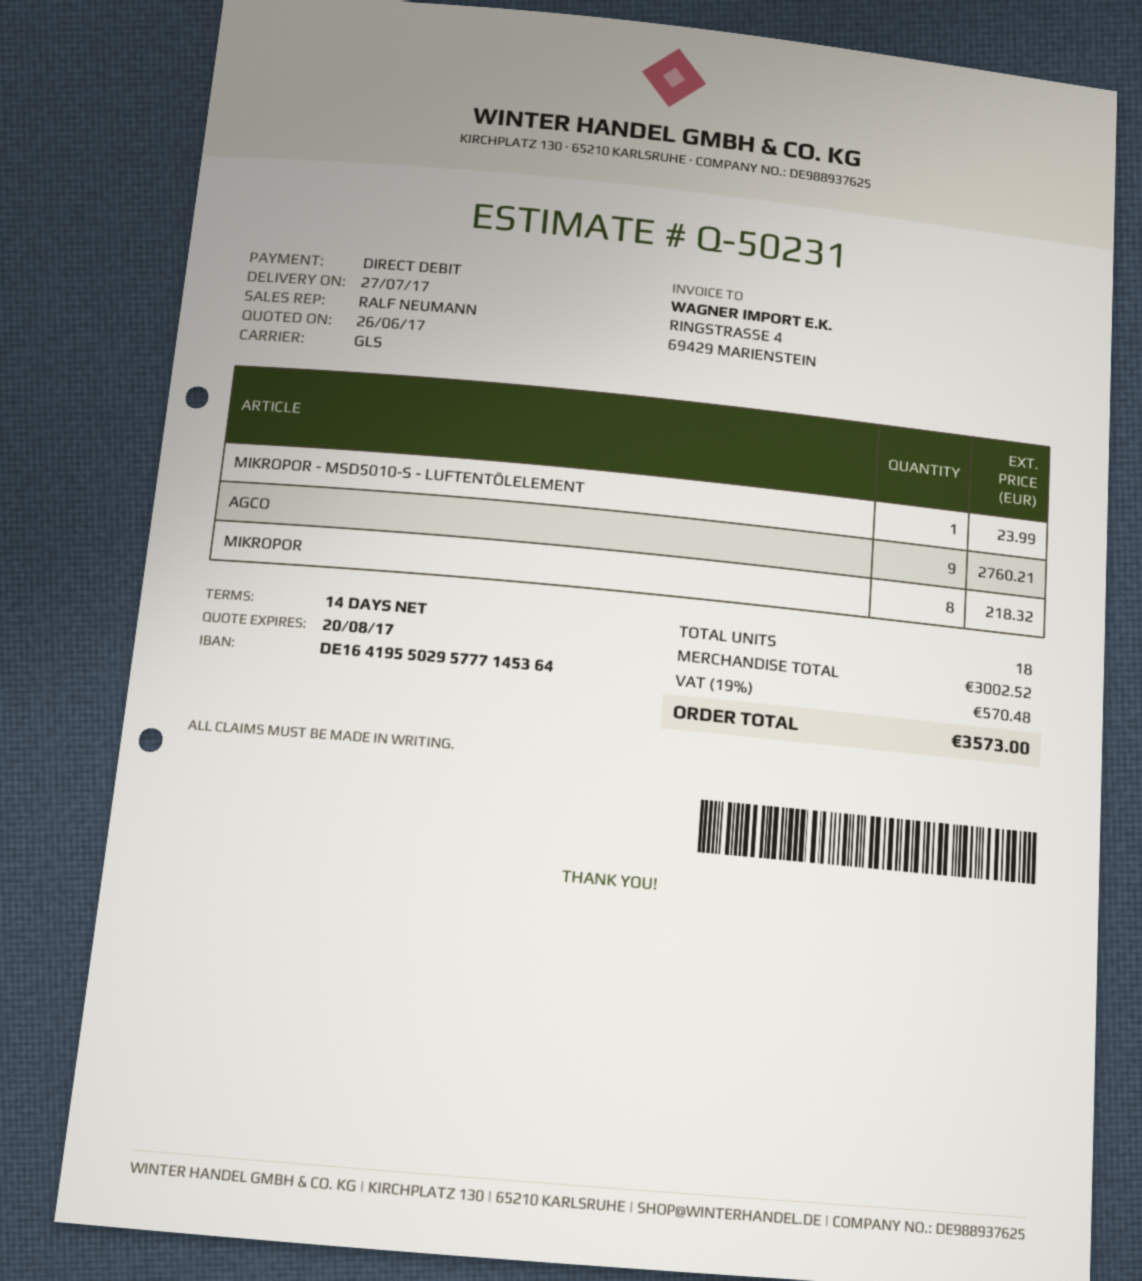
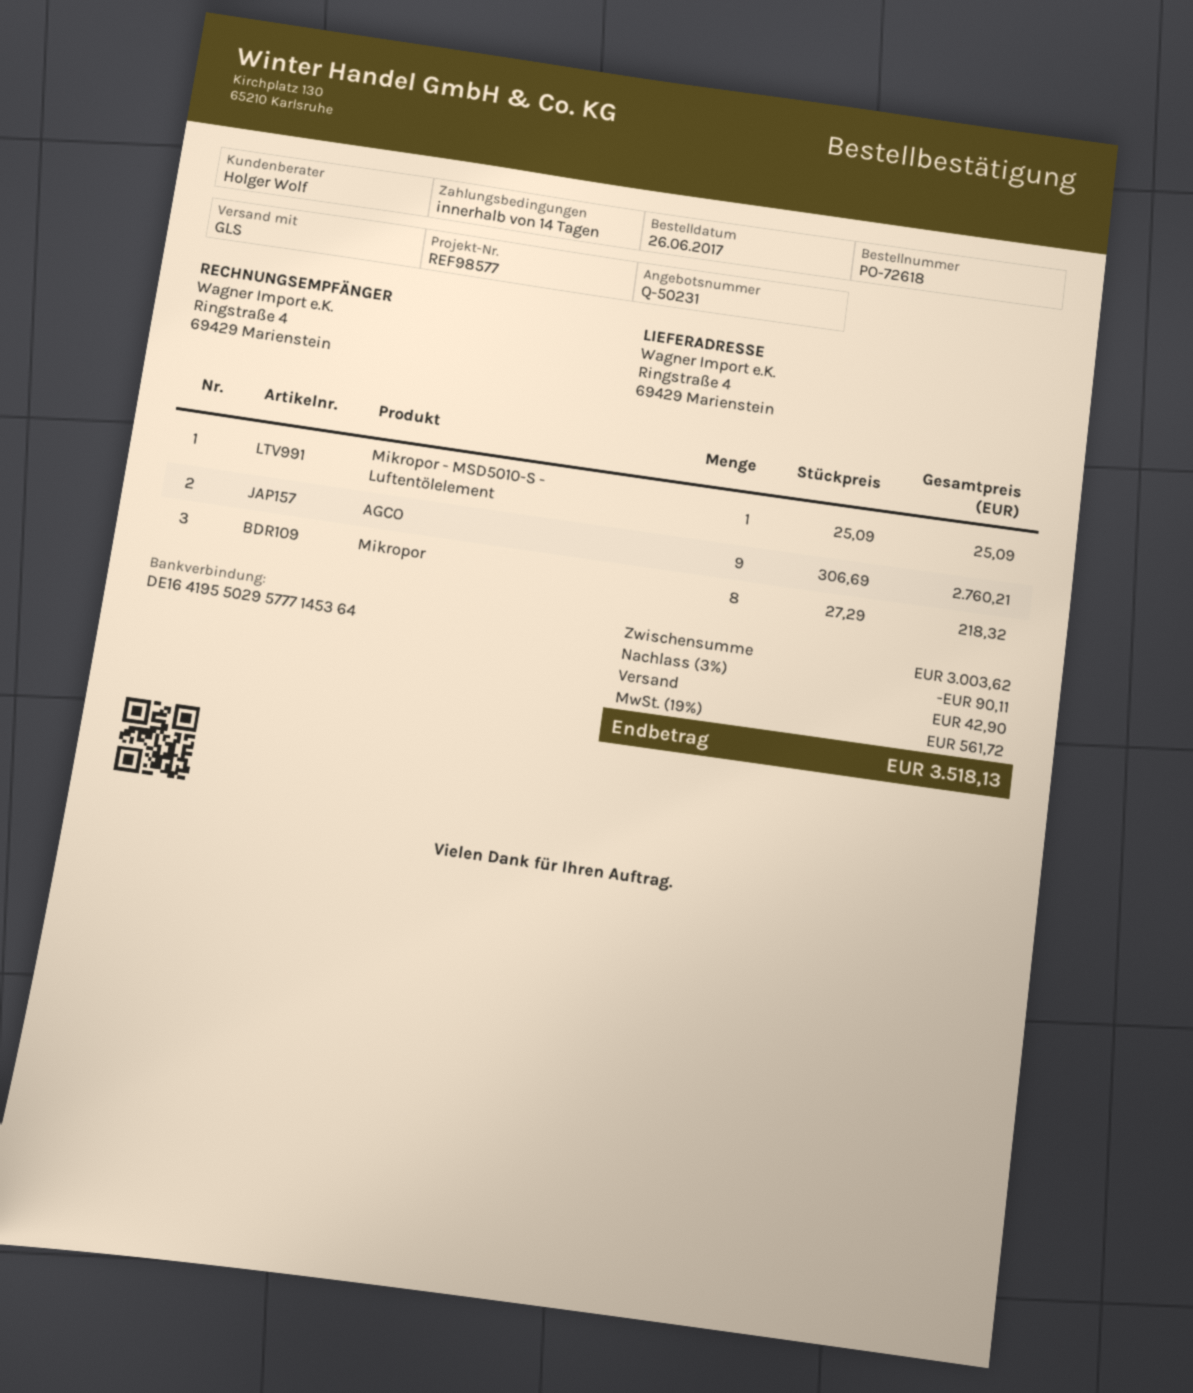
sales rep: RALF NEUMANN -> Holger Wolf
MIKROPOR - MSD5010-S - LUFTENTÖLELEMENT: 1 for 23.99 -> 1 for 25.09
subtotal: 3002.52 -> 3003.62
discount: none -> 3% = 90.11
shipping: none -> 42.90
tax: 19% = 570.48 -> 19% = 561.72
total: 3573.00 -> 3518.13

